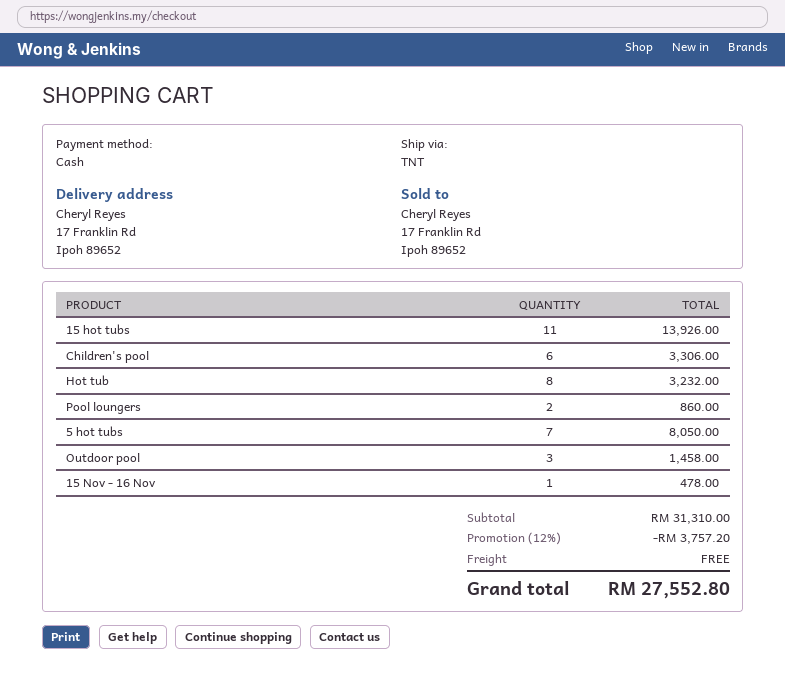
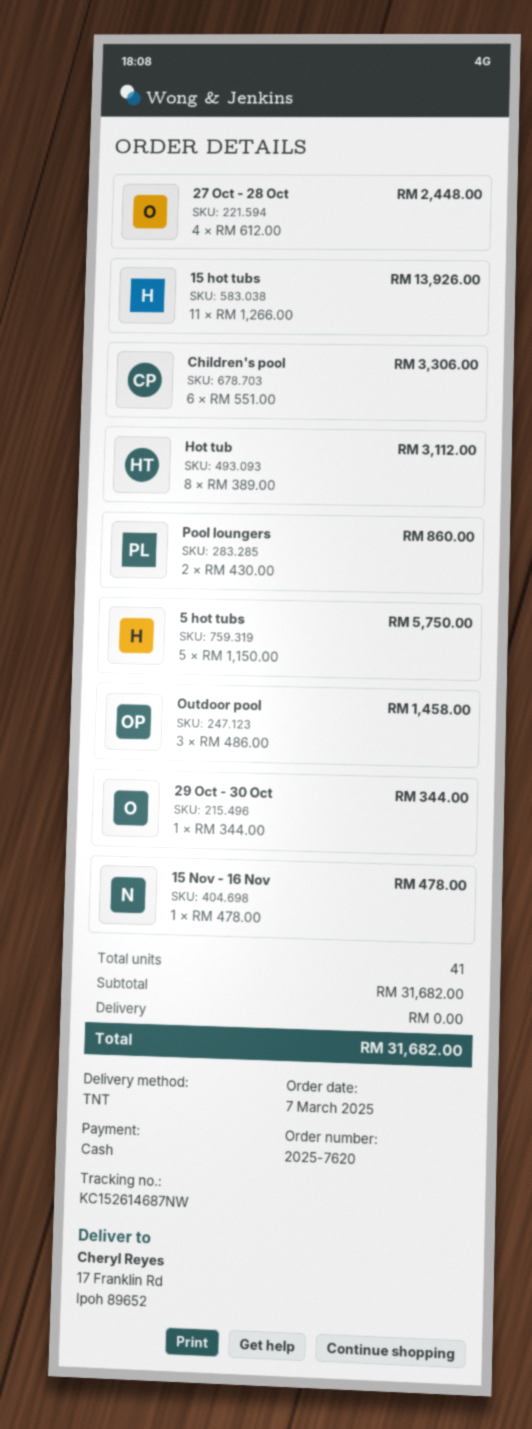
Hot tub: 8 for 3232.00 -> 8 for 3112.00
5 hot tubs: 7 for 8050.00 -> 5 for 5750.00
27 Oct - 28 Oct: none -> 4 for 2448.00
29 Oct - 30 Oct: none -> 1 for 344.00
subtotal: 31310.00 -> 31682.00
discount: 12% = 3757.20 -> none
total: 27552.80 -> 31682.00

